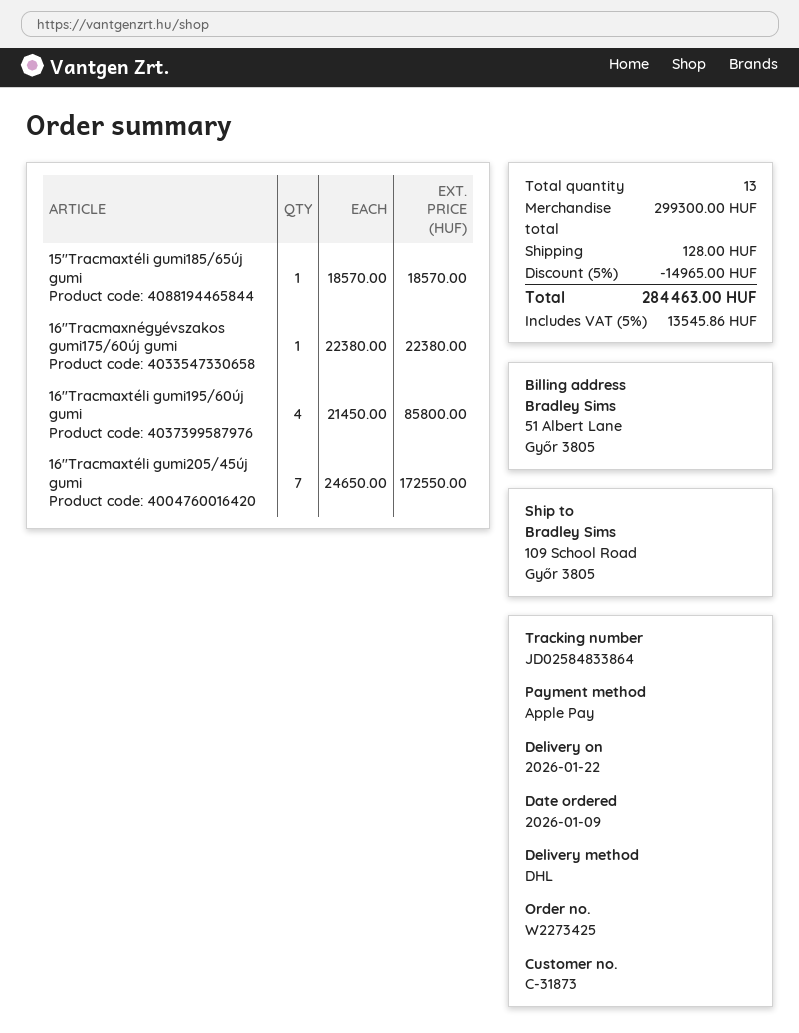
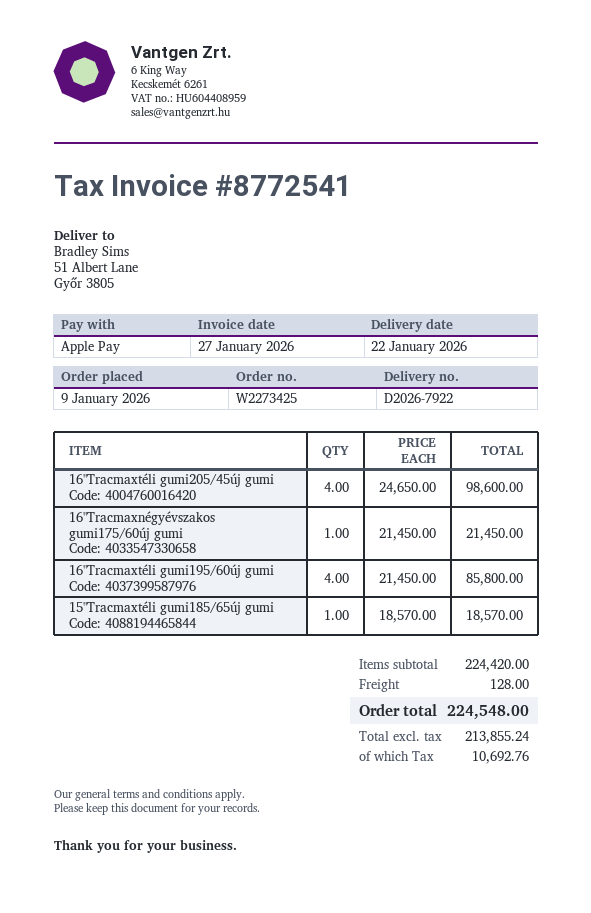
ship to: 109 School Road, Győr 3805 -> 51 Albert Lane, Győr 3805
16"Tracmaxnégyévszakos gumi175/60új gumi: 1 x 22380.00 = 22380.00 -> 1 x 21450.00 = 21450.00
16"Tracmaxtéli gumi205/45új gumi: 7 x 24650.00 = 172550.00 -> 4 x 24650.00 = 98600.00
subtotal: 299300.00 -> 224420.00
discount: 5% = 14965.00 -> none
tax: 13545.86 -> 10692.76
total: 284463.00 -> 224548.00

